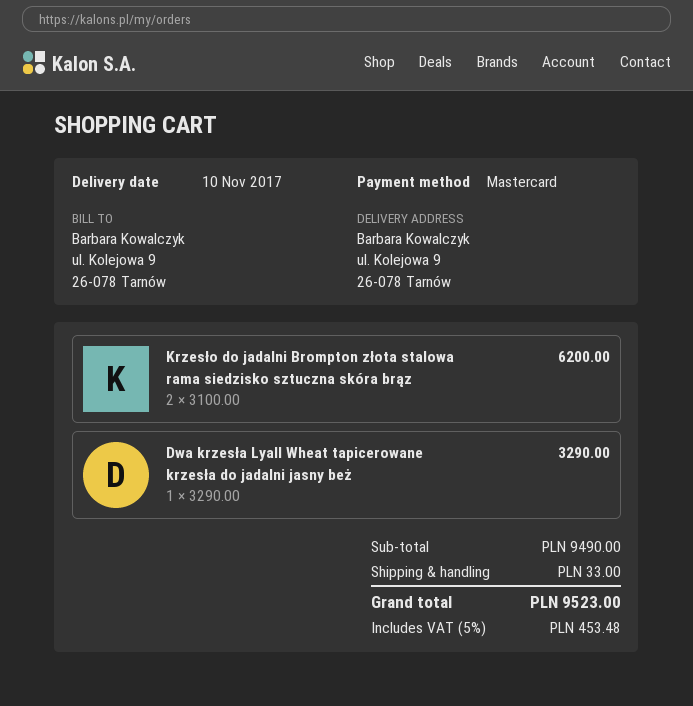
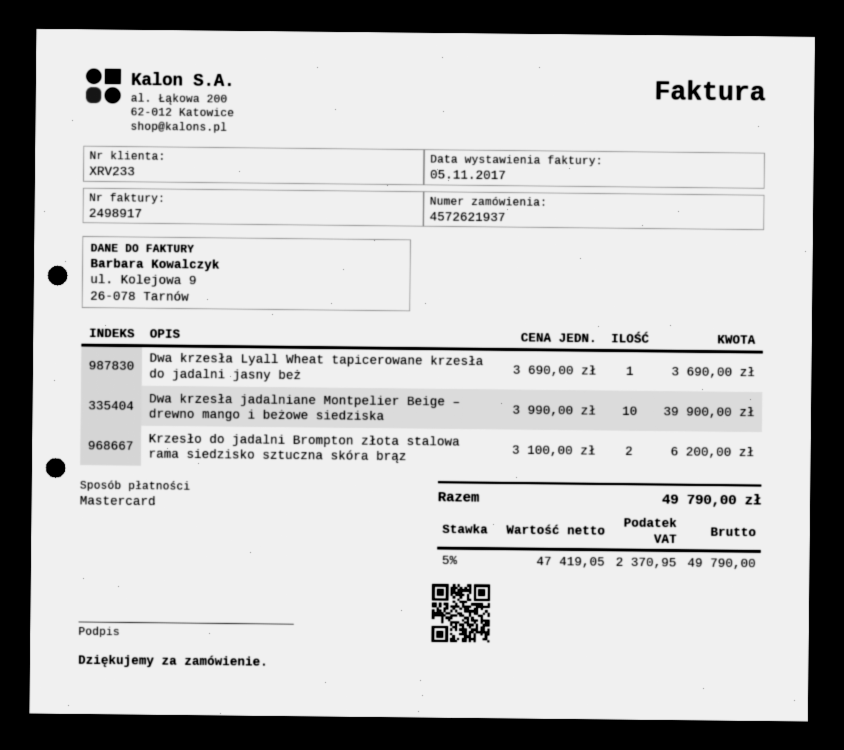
Dwa krzesła Lyall Wheat tapicerowane krzesła do jadalni jasny beż: 1 x 3290.00 = 3290.00 -> 1 x 3690.00 = 3690.00
Dwa krzesła jadalniane Montpelier Beige – drewno mango i beżowe siedziska: none -> 10 x 3990.00 = 39900.00
shipping: 33.00 -> none
tax: 5% = 453.48 -> 5% = 2370.95
total: 9523.00 -> 49790.00

